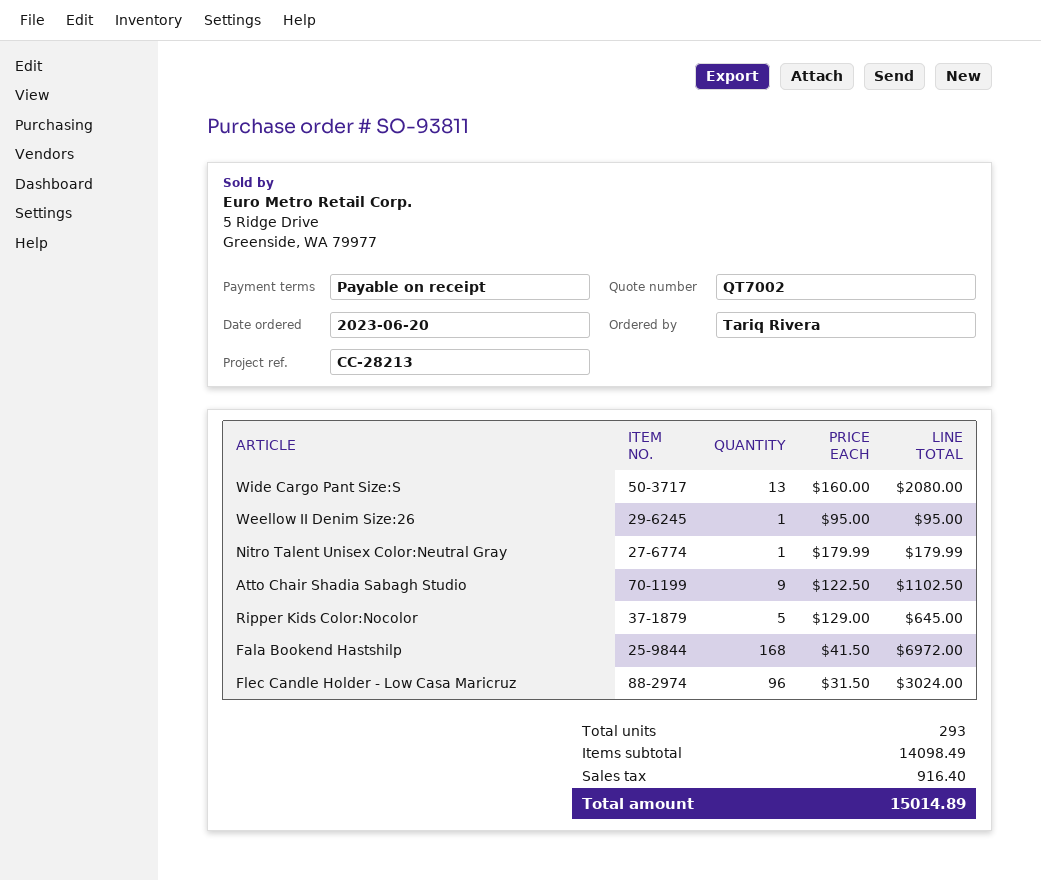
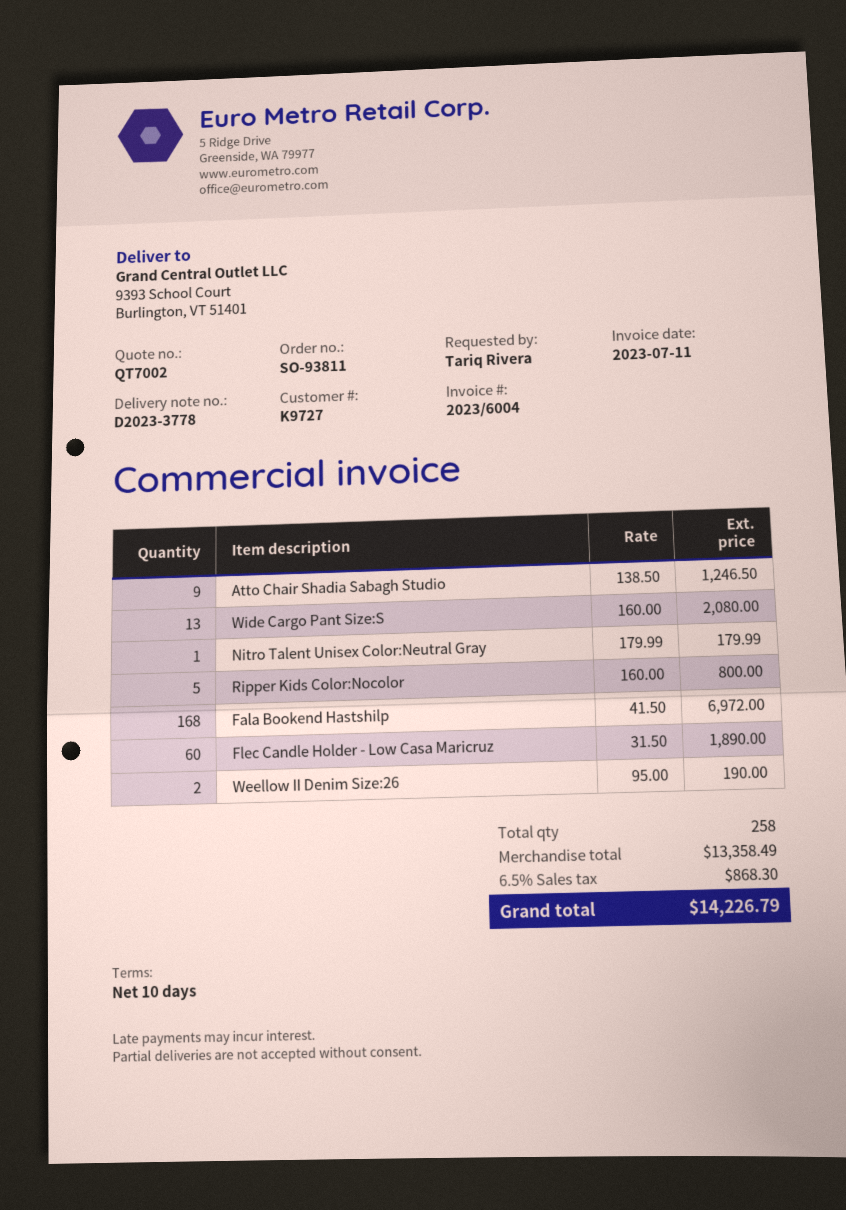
payment terms: on receipt -> 10 days
Weellow II Denim Size:26: 1 x 95.00 = 95.00 -> 2 x 95.00 = 190.00
Atto Chair Shadia Sabagh Studio: 9 x 122.50 = 1102.50 -> 9 x 138.50 = 1246.50
Ripper Kids Color:Nocolor: 5 x 129.00 = 645.00 -> 5 x 160.00 = 800.00
Flec Candle Holder - Low Casa Maricruz: 96 x 31.50 = 3024.00 -> 60 x 31.50 = 1890.00
total quantity: 293 -> 258
subtotal: 14098.49 -> 13358.49
tax: 916.40 -> 868.30
total: 15014.89 -> 14226.79

